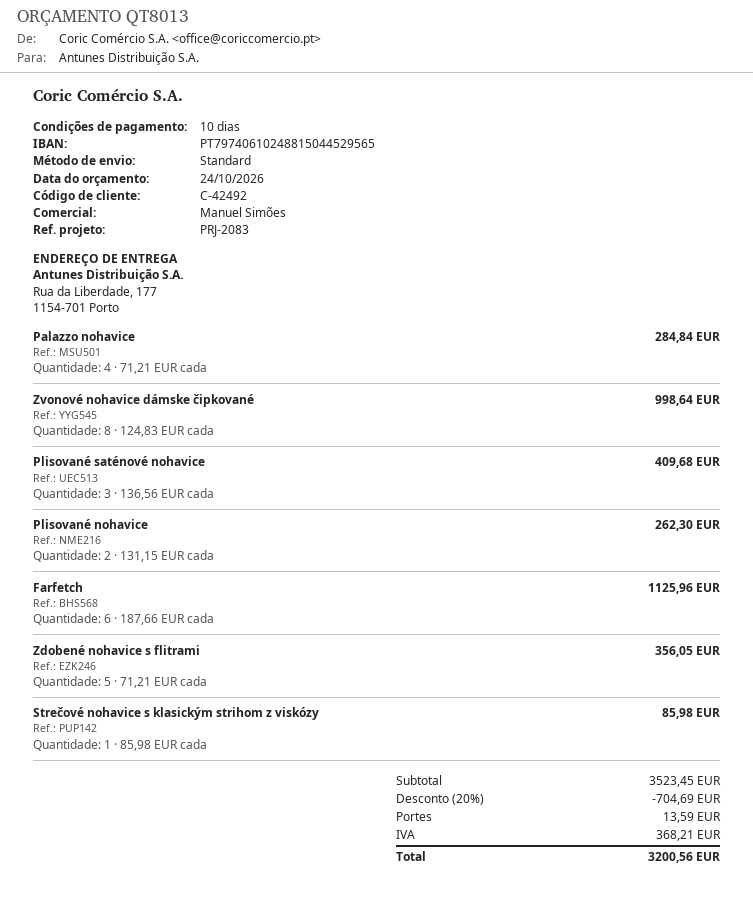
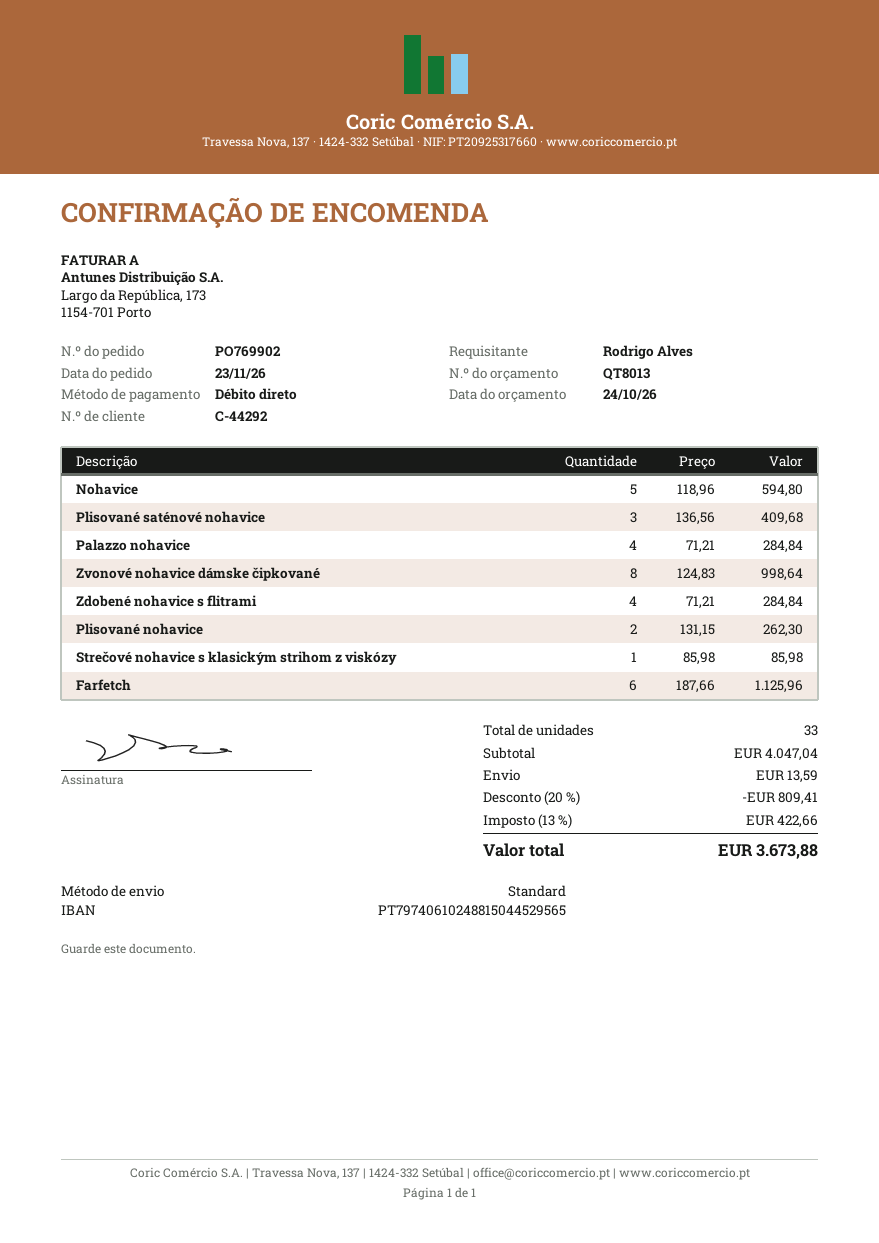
customer number: C-42492 -> C-44292
Zdobené nohavice s flitrami: 5 x 71.21 = 356.05 -> 4 x 71.21 = 284.84
Nohavice: none -> 5 x 118.96 = 594.80
subtotal: 3523.45 -> 4047.04
discount: 20% = 704.69 -> 20% = 809.41
tax: 368.21 -> 422.66
total: 3200.56 -> 3673.88

